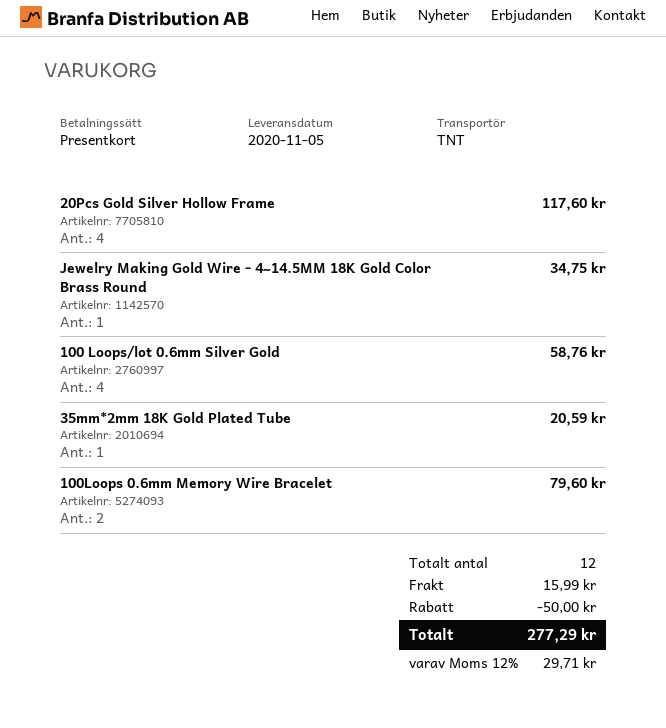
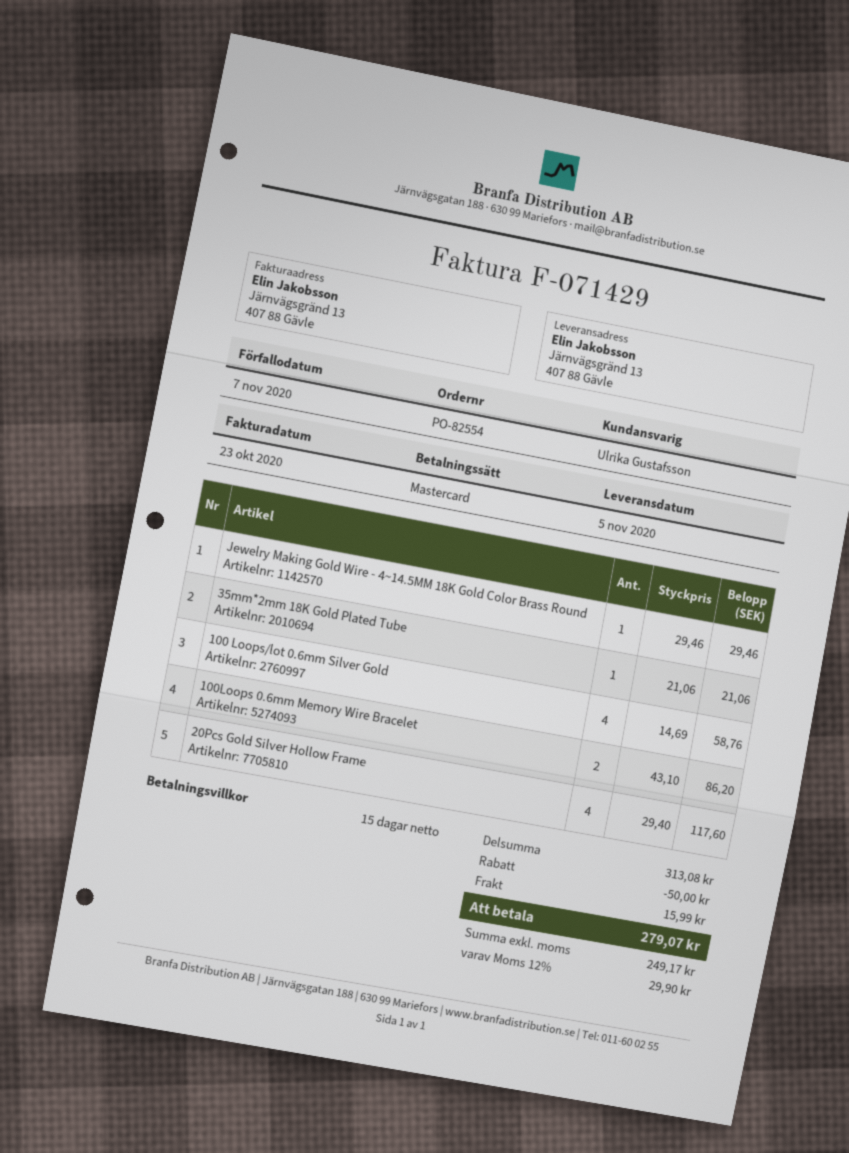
payment method: gift card -> Mastercard
Jewelry Making Gold Wire - 4~14.5MM 18K Gold Color Brass Round: 1 for 34.75 -> 1 for 29.46
35mm*2mm 18K Gold Plated Tube: 1 for 20.59 -> 1 for 21.06
100Loops 0.6mm Memory Wire Bracelet: 2 for 79.60 -> 2 for 86.20
tax: 12% = 29.71 -> 12% = 29.90
total: 277.29 -> 279.07

